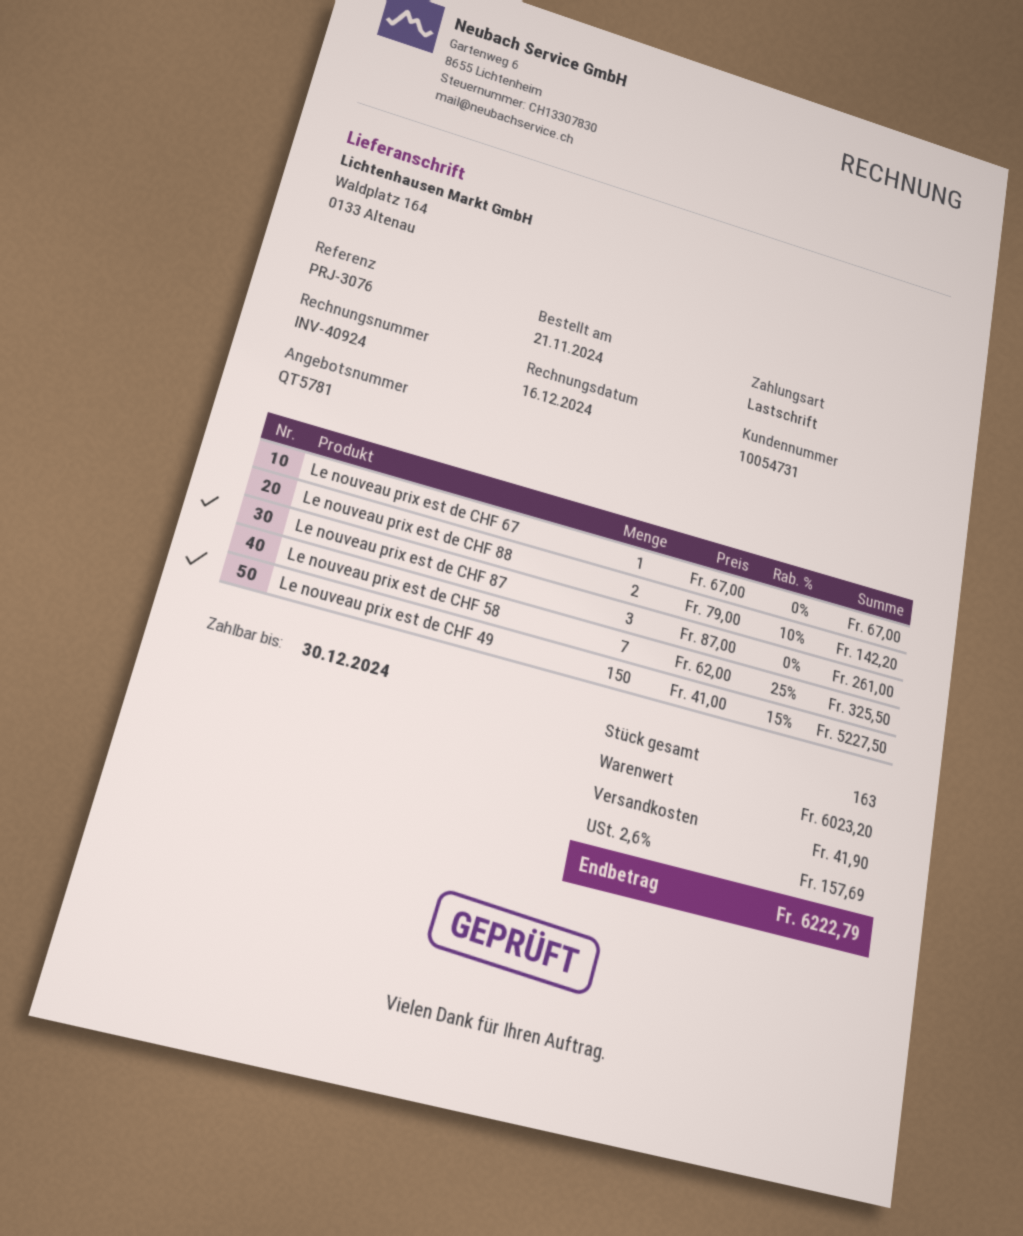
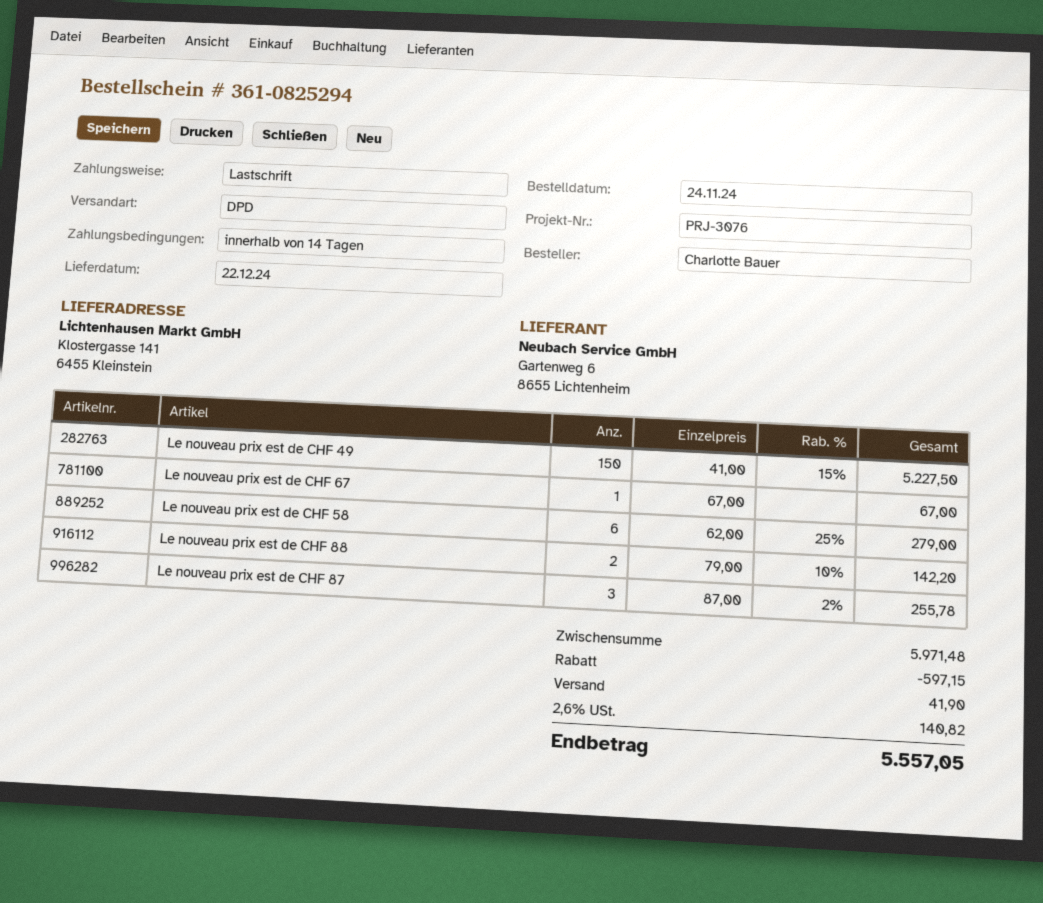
order date: 2024-11-21 -> 2024-11-24
ship to: Waldplatz 164, 0133 Altenau -> Klostergasse 141, 6455 Kleinstein
Le nouveau prix est de CHF 87: 3 x 87.00 = 261.00 -> 3 x 87.00 - 2% = 255.78
Le nouveau prix est de CHF 58: 7 x 62.00 - 25% = 325.50 -> 6 x 62.00 - 25% = 279.00
subtotal: 6023.20 -> 5971.48
discount: none -> 597.15
tax: 2.6% = 157.69 -> 2.6% = 140.82
total: 6222.79 -> 5557.05

